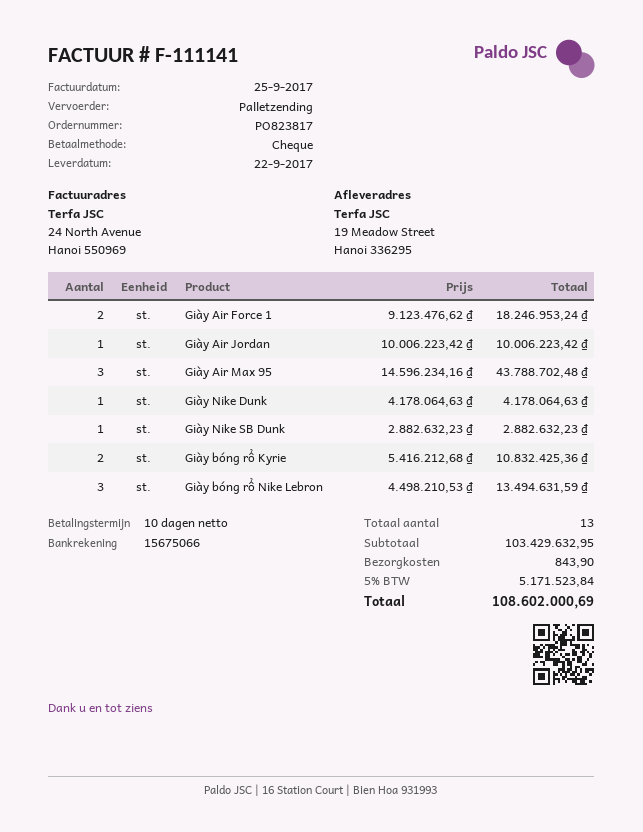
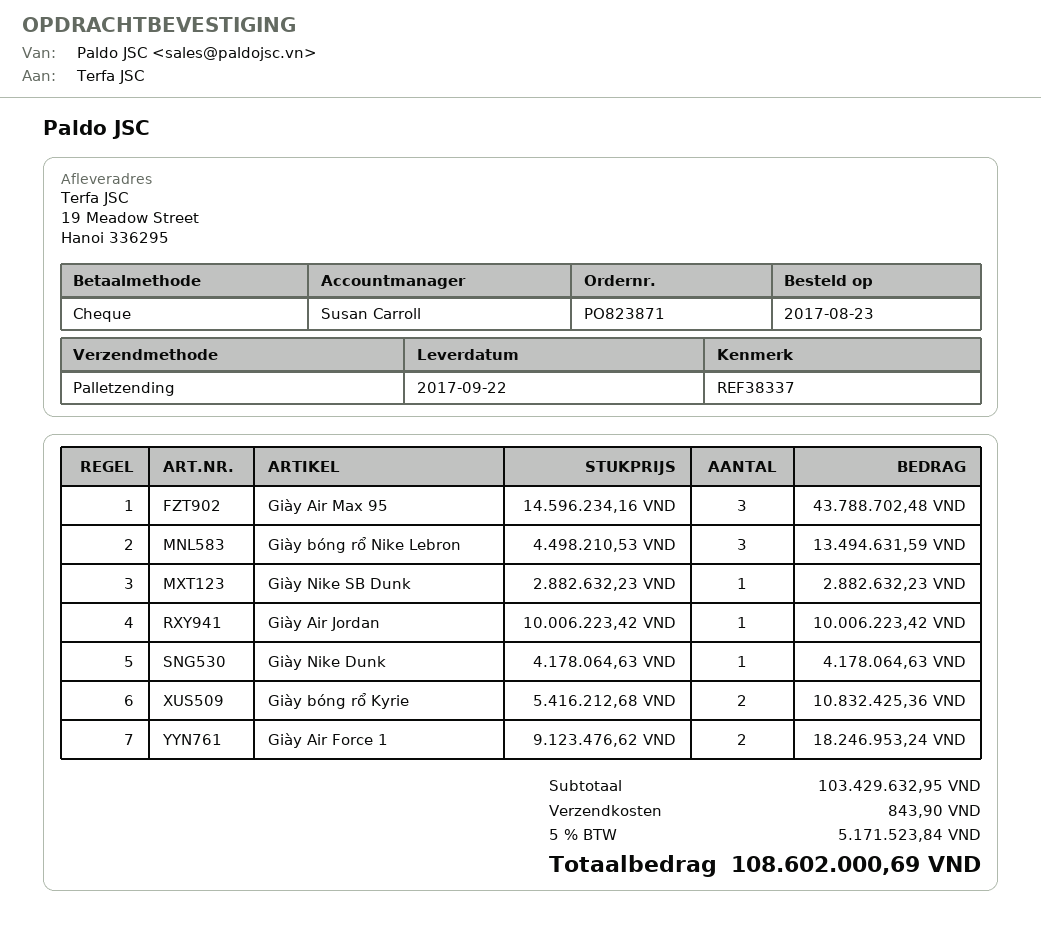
order number: PO823817 -> PO823871

